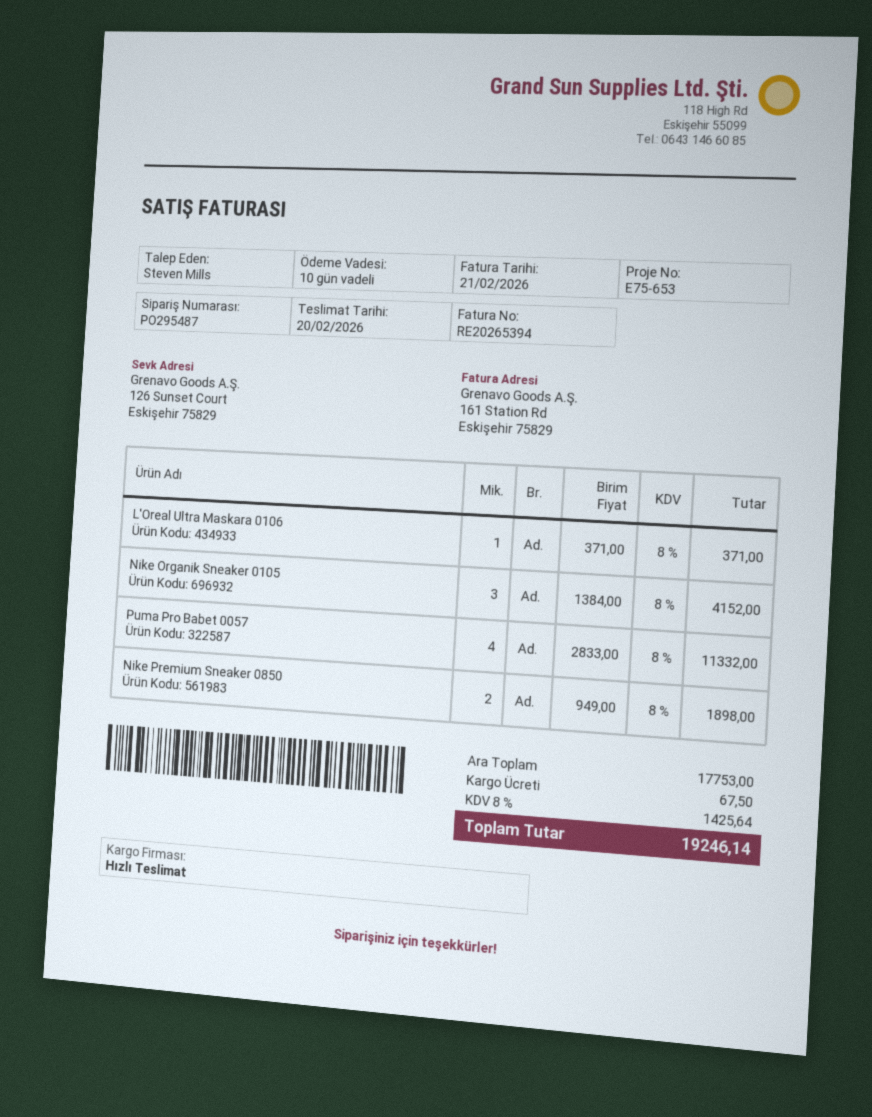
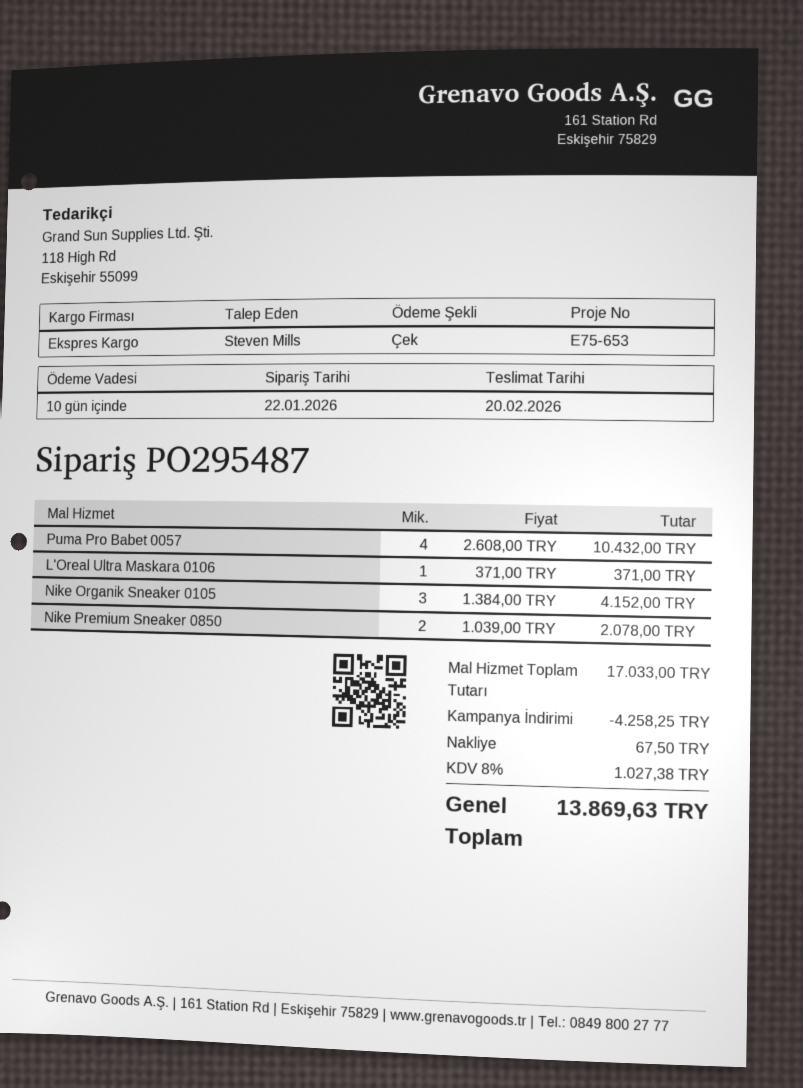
Puma Pro Babet 0057: 4 x 2833.00 = 11332.00 -> 4 x 2608.00 = 10432.00
Nike Premium Sneaker 0850: 2 x 949.00 = 1898.00 -> 2 x 1039.00 = 2078.00
subtotal: 17753.00 -> 17033.00
discount: none -> 4258.25
tax: 8% = 1425.64 -> 8% = 1027.38
total: 19246.14 -> 13869.63

